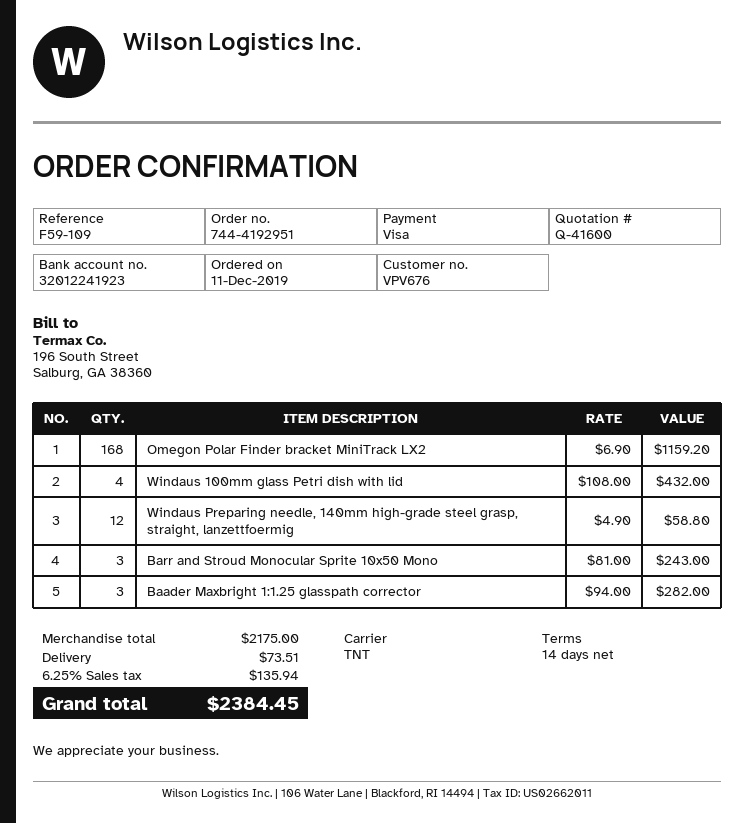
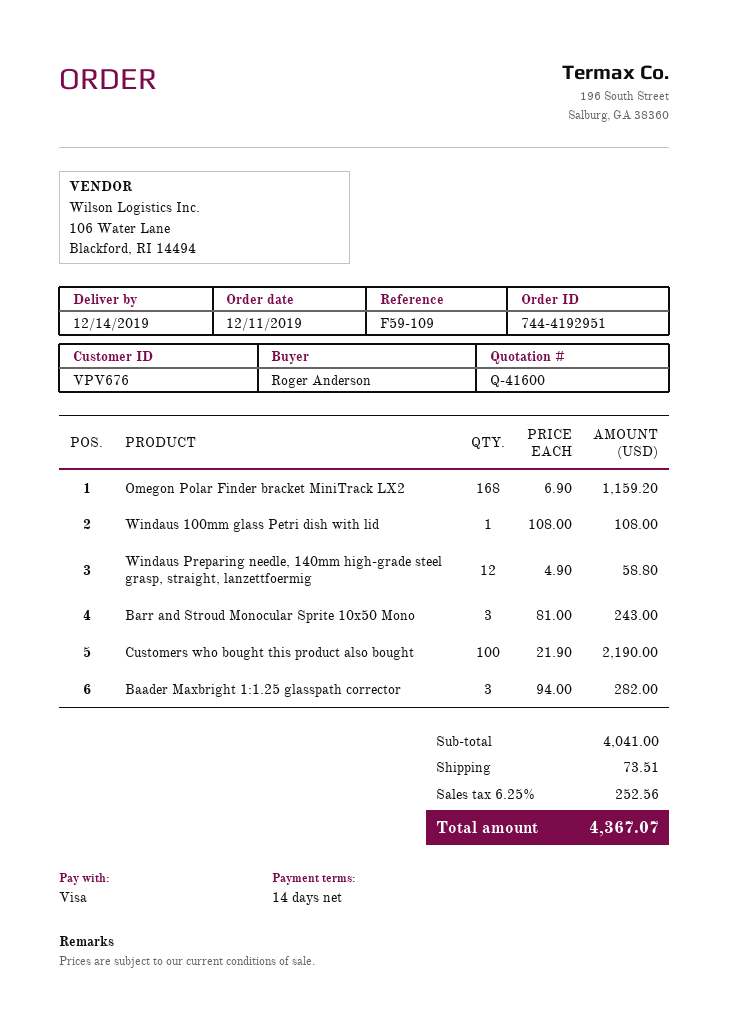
Windaus 100mm glass Petri dish with lid: 4 x 108.00 = 432.00 -> 1 x 108.00 = 108.00
Customers who bought this product also bought: none -> 100 x 21.90 = 2190.00
subtotal: 2175.00 -> 4041.00
tax: 6.25% = 135.94 -> 6.25% = 252.56
total: 2384.45 -> 4367.07

